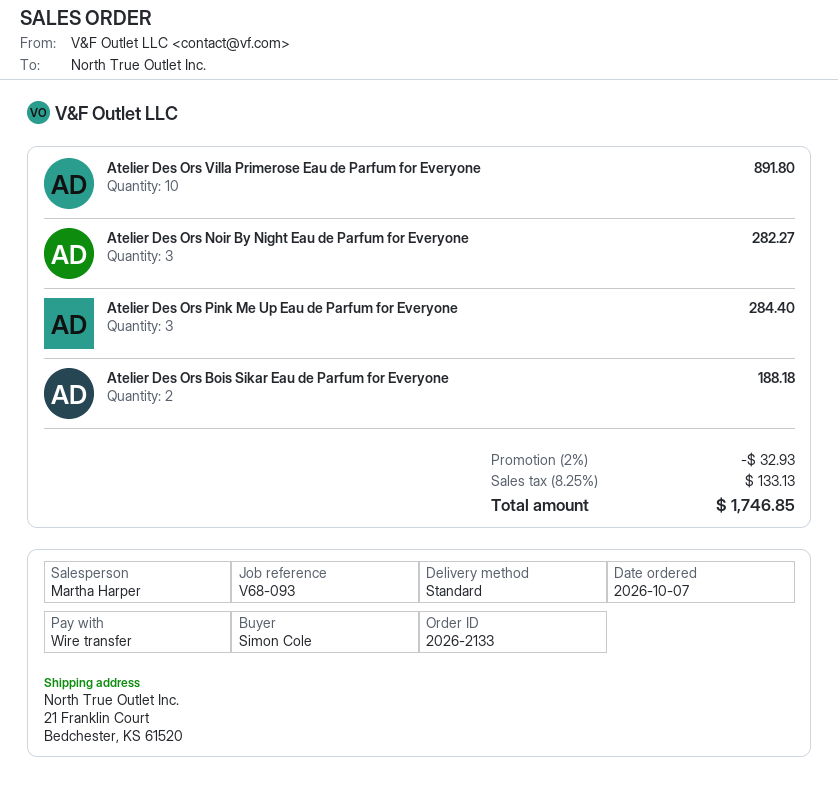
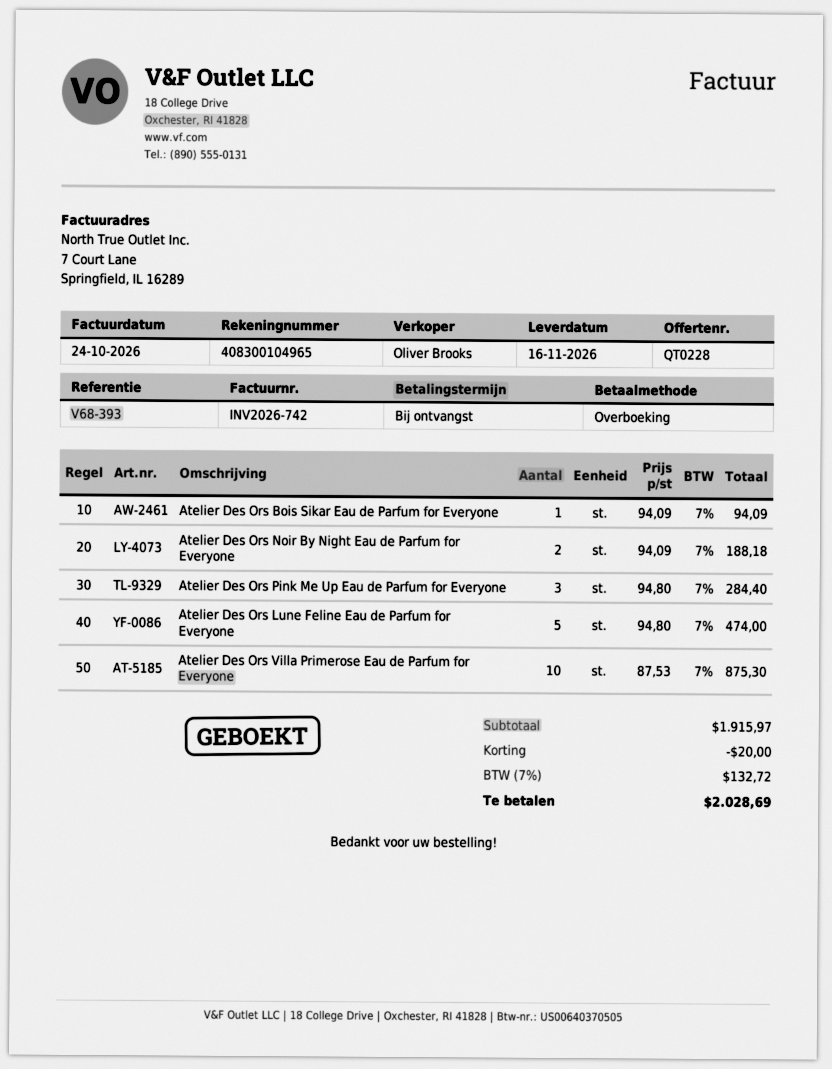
reference: V68-093 -> V68-393
sales rep: Martha Harper -> Oliver Brooks
Atelier Des Ors Villa Primerose Eau de Parfum for Everyone: 10 for 891.80 -> 10 for 875.30
Atelier Des Ors Noir By Night Eau de Parfum for Everyone: 3 for 282.27 -> 2 for 188.18
Atelier Des Ors Bois Sikar Eau de Parfum for Everyone: 2 for 188.18 -> 1 for 94.09
Atelier Des Ors Lune Feline Eau de Parfum for Everyone: none -> 5 for 474.00
discount: 32.93 -> 20.00
tax: 8.25% = 133.13 -> 7% = 132.72
total: 1746.85 -> 2028.69

